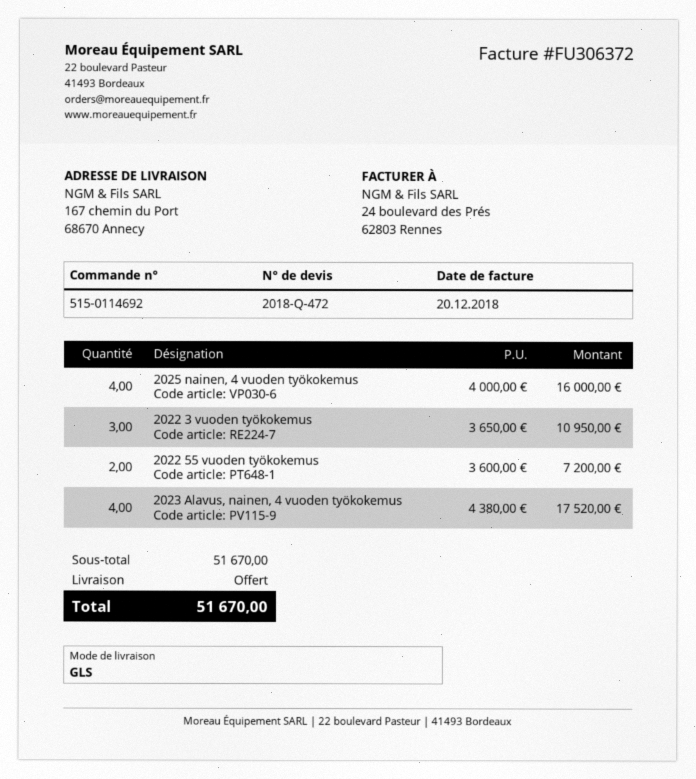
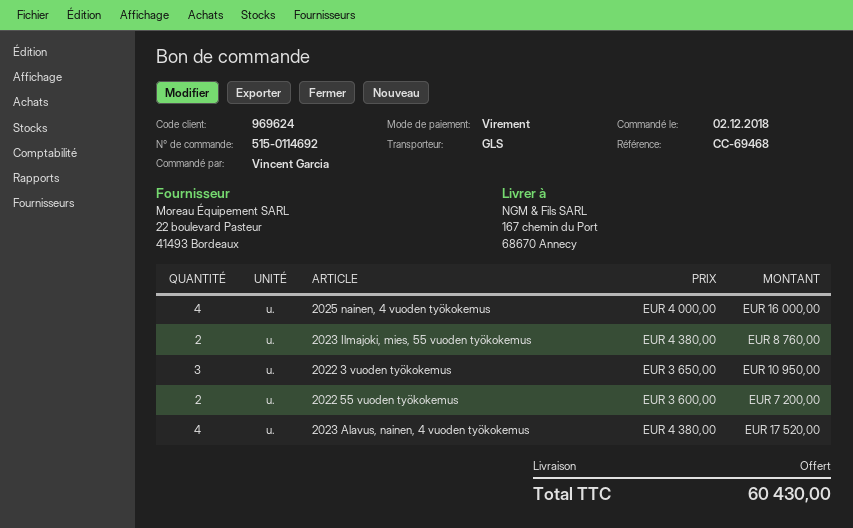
2023 Ilmajoki, mies, 55 vuoden työkokemus: none -> 2 x 4380.00 = 8760.00
total: 51670.00 -> 60430.00

